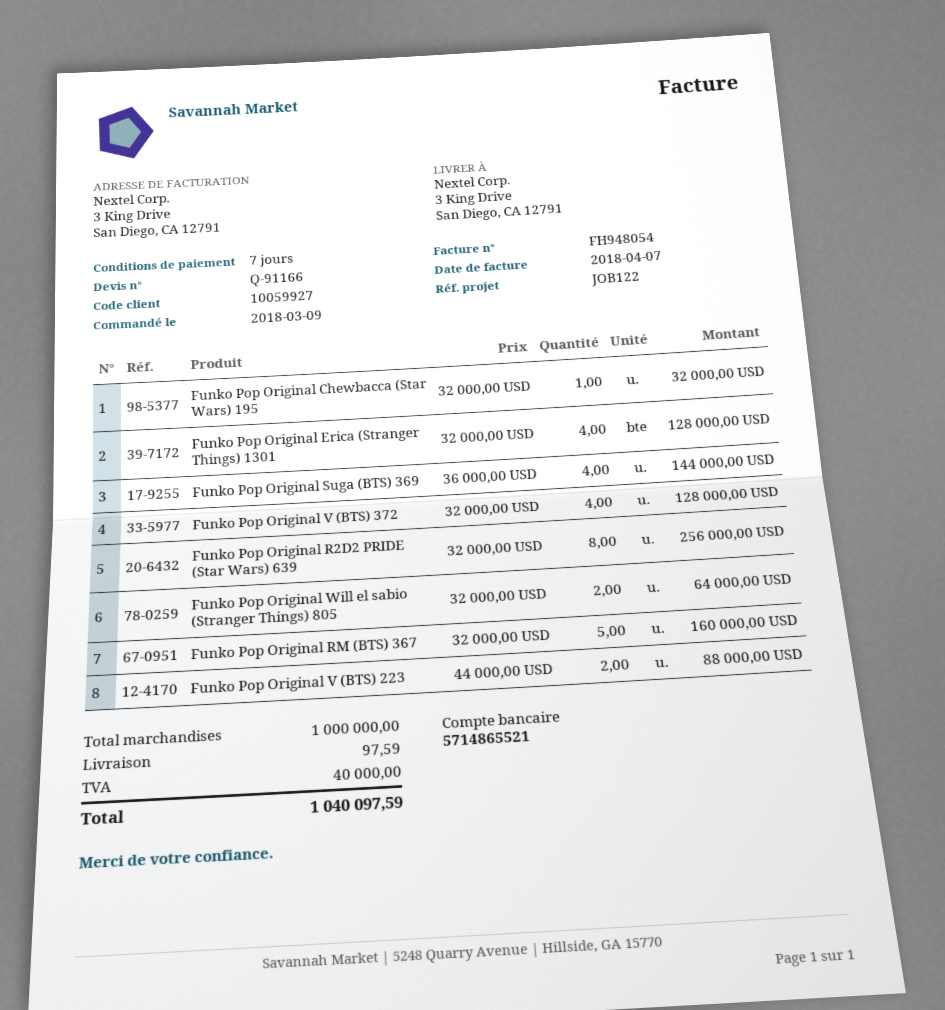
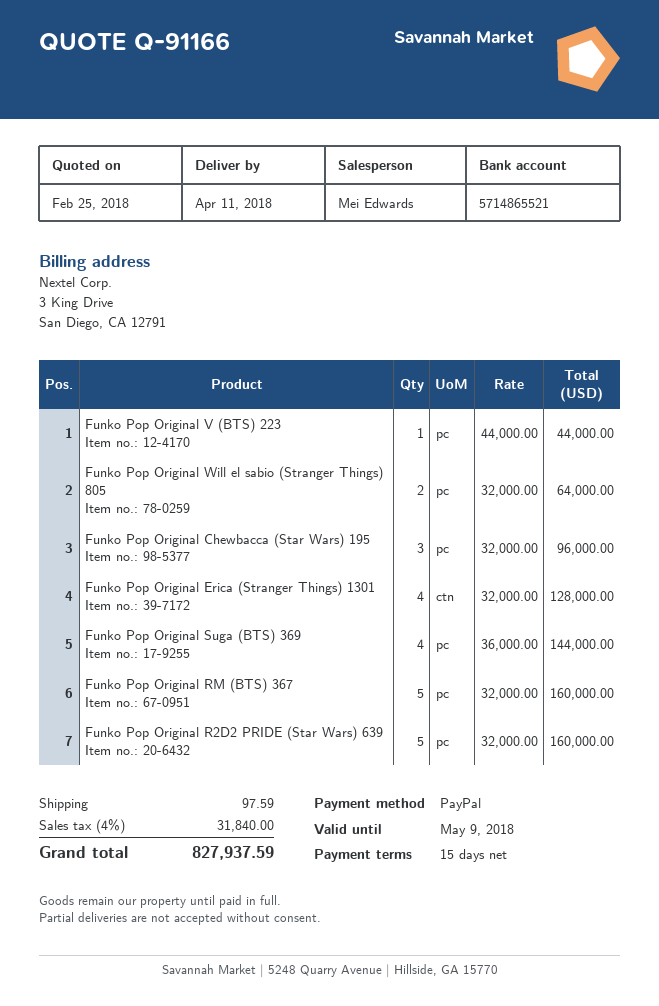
payment terms: 7 days -> 15 days
Funko Pop Original Chewbacca (Star Wars) 195: 1 x 32000.00 = 32000.00 -> 3 x 32000.00 = 96000.00
Funko Pop Original V (BTS) 372: 4 x 32000.00 = 128000.00 -> none
Funko Pop Original R2D2 PRIDE (Star Wars) 639: 8 x 32000.00 = 256000.00 -> 5 x 32000.00 = 160000.00
Funko Pop Original V (BTS) 223: 2 x 44000.00 = 88000.00 -> 1 x 44000.00 = 44000.00
tax: 40000.00 -> 31840.00
total: 1040097.59 -> 827937.59

